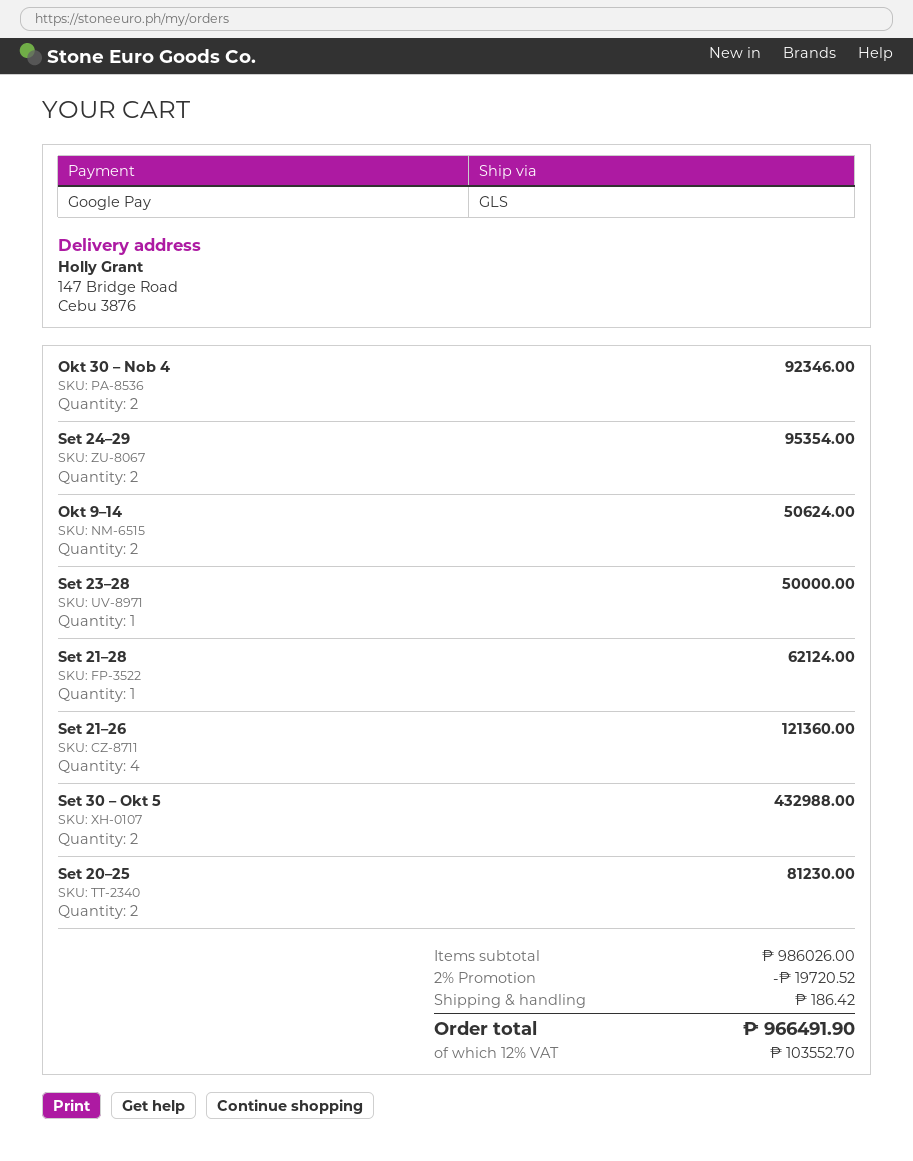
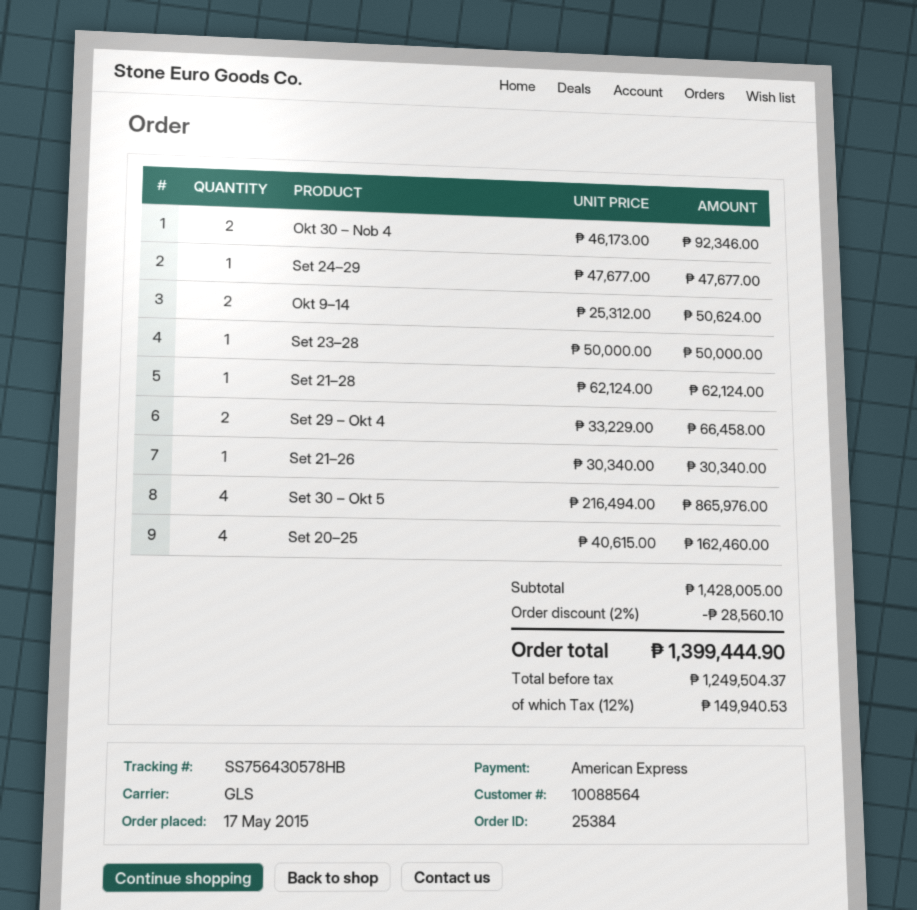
payment method: Google Pay -> American Express
Set 24–29: 2 for 95354.00 -> 1 for 47677.00
Set 21–26: 4 for 121360.00 -> 1 for 30340.00
Set 30 – Okt 5: 2 for 432988.00 -> 4 for 865976.00
Set 20–25: 2 for 81230.00 -> 4 for 162460.00
Set 29 – Okt 4: none -> 2 for 66458.00
subtotal: 986026.00 -> 1428005.00
discount: 2% = 19720.52 -> 2% = 28560.10
shipping: 186.42 -> none
tax: 12% = 103552.70 -> 12% = 149940.53
total: 966491.90 -> 1399444.90

